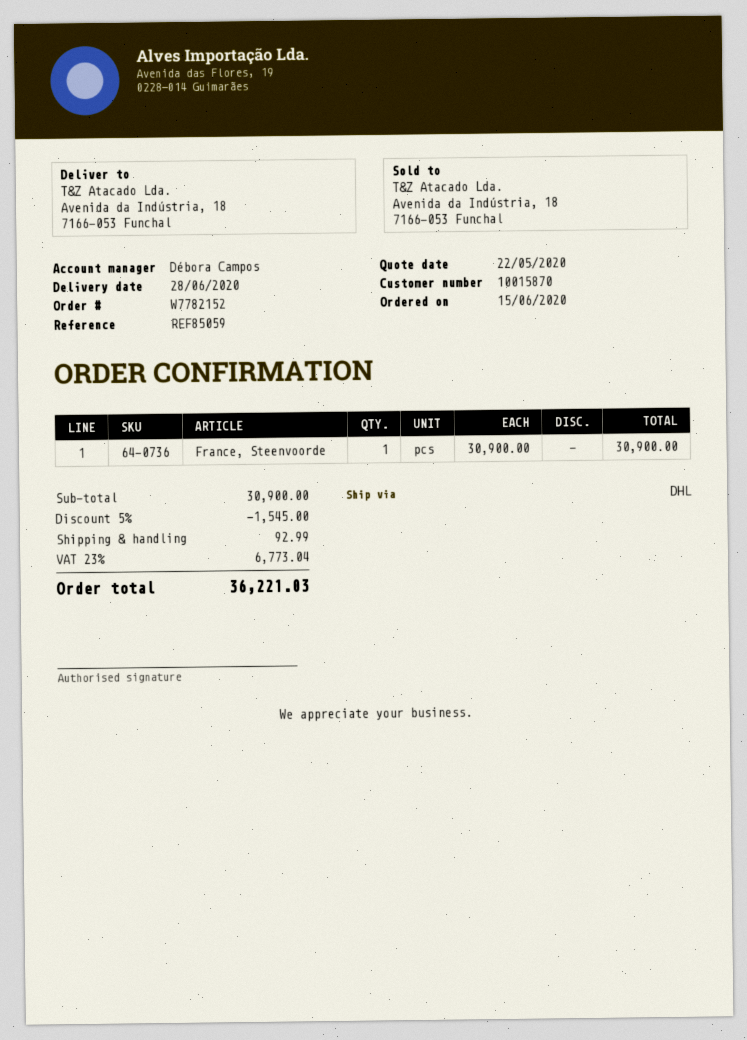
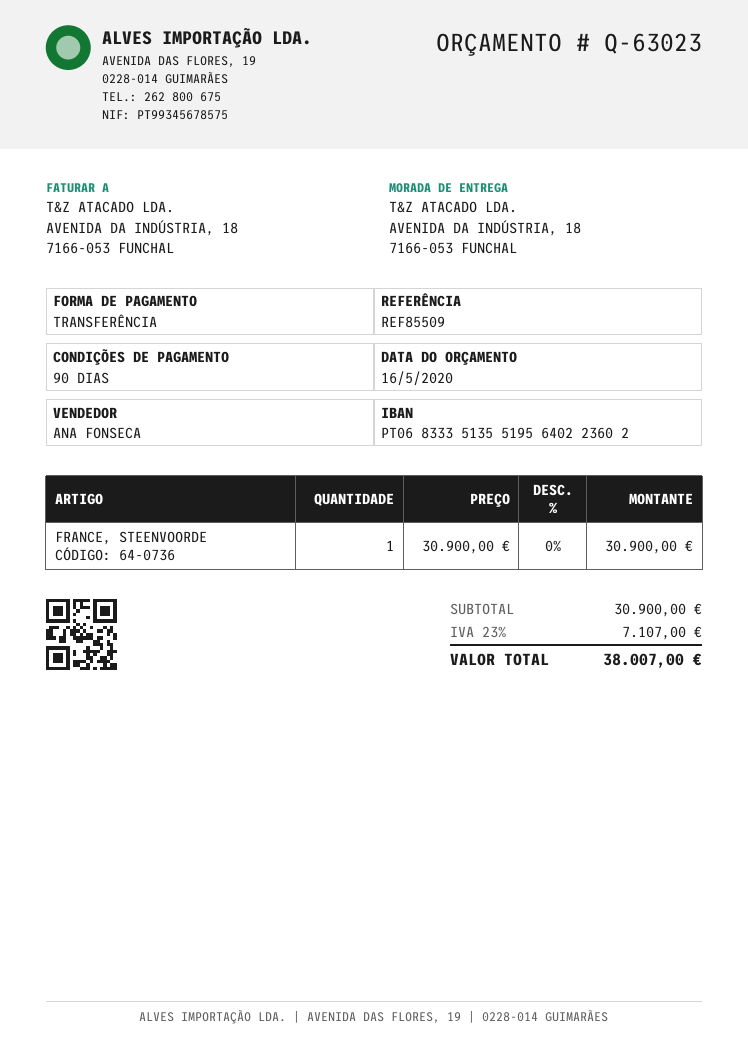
quote date: 2020-05-22 -> 2020-05-16
reference: REF85059 -> REF85509
sales rep: Débora Campos -> ANA FONSECA
discount: 5% = 1545.00 -> none
shipping: 92.99 -> none
tax: 23% = 6773.04 -> 23% = 7107.00
total: 36221.03 -> 38007.00

